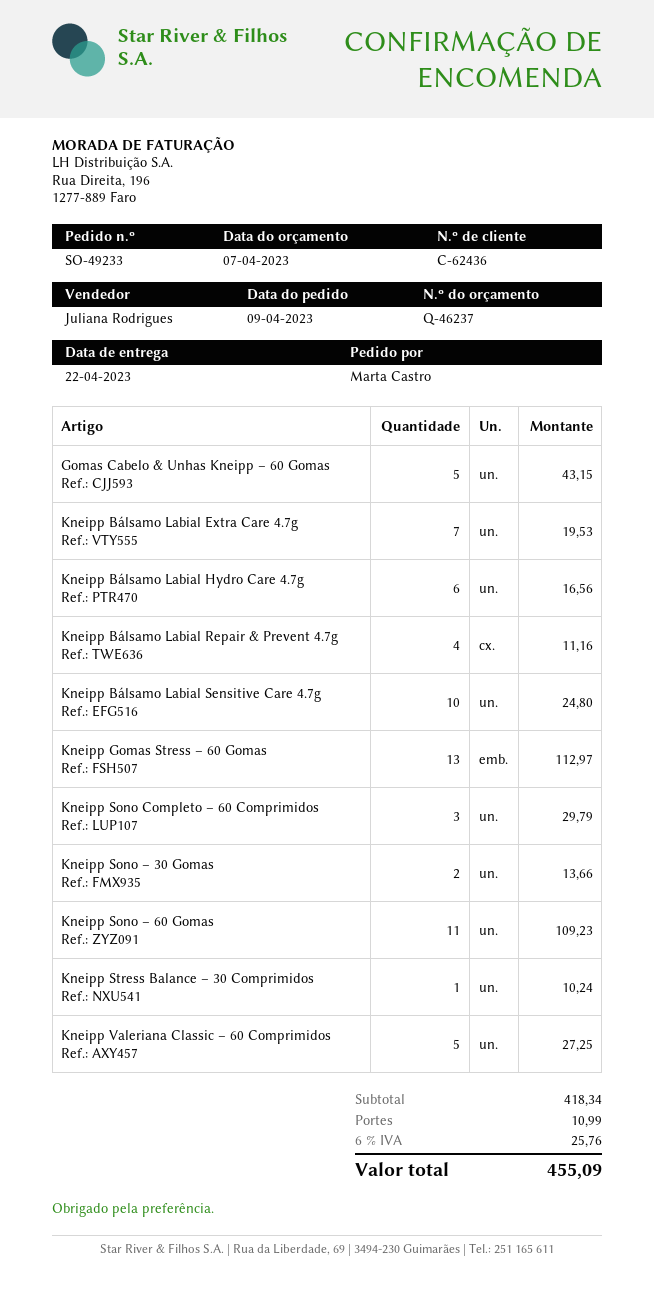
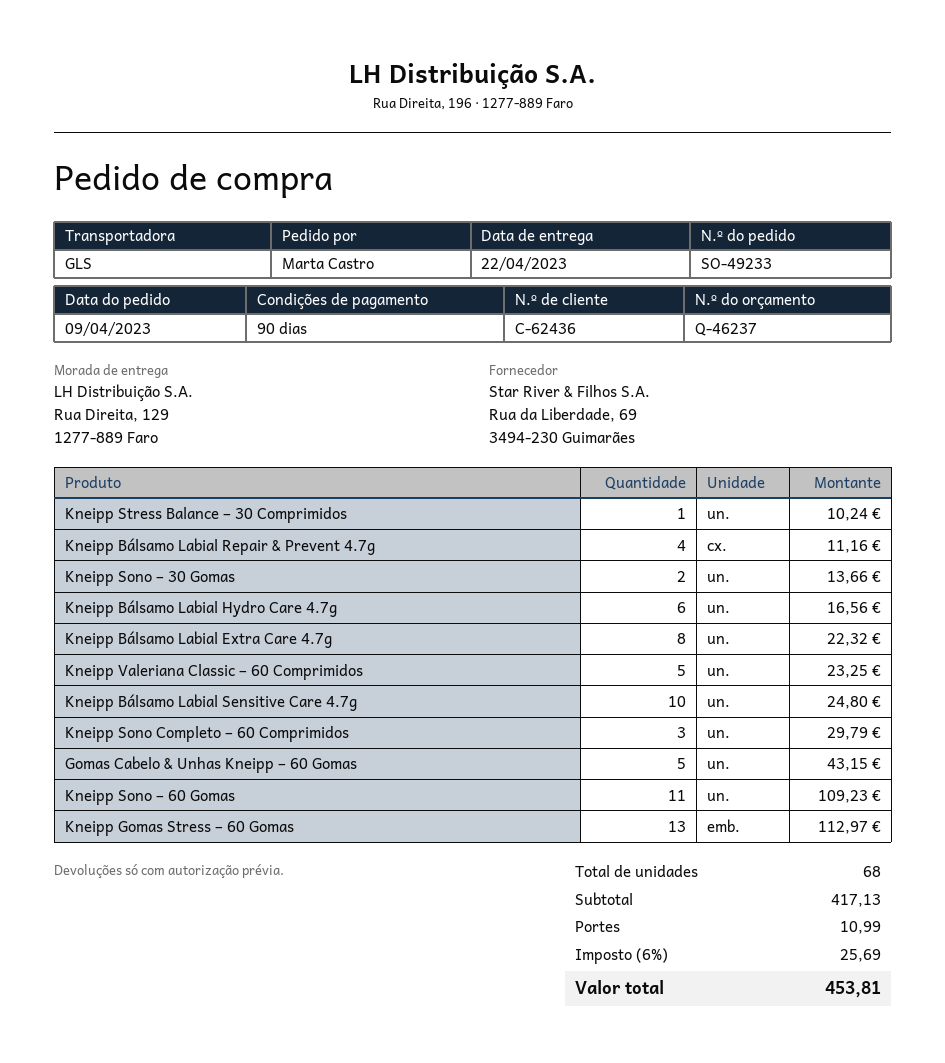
Kneipp Bálsamo Labial Extra Care 4.7g: 7 for 19.53 -> 8 for 22.32
Kneipp Valeriana Classic – 60 Comprimidos: 5 for 27.25 -> 5 for 23.25
subtotal: 418.34 -> 417.13
tax: 6% = 25.76 -> 6% = 25.69
total: 455.09 -> 453.81

